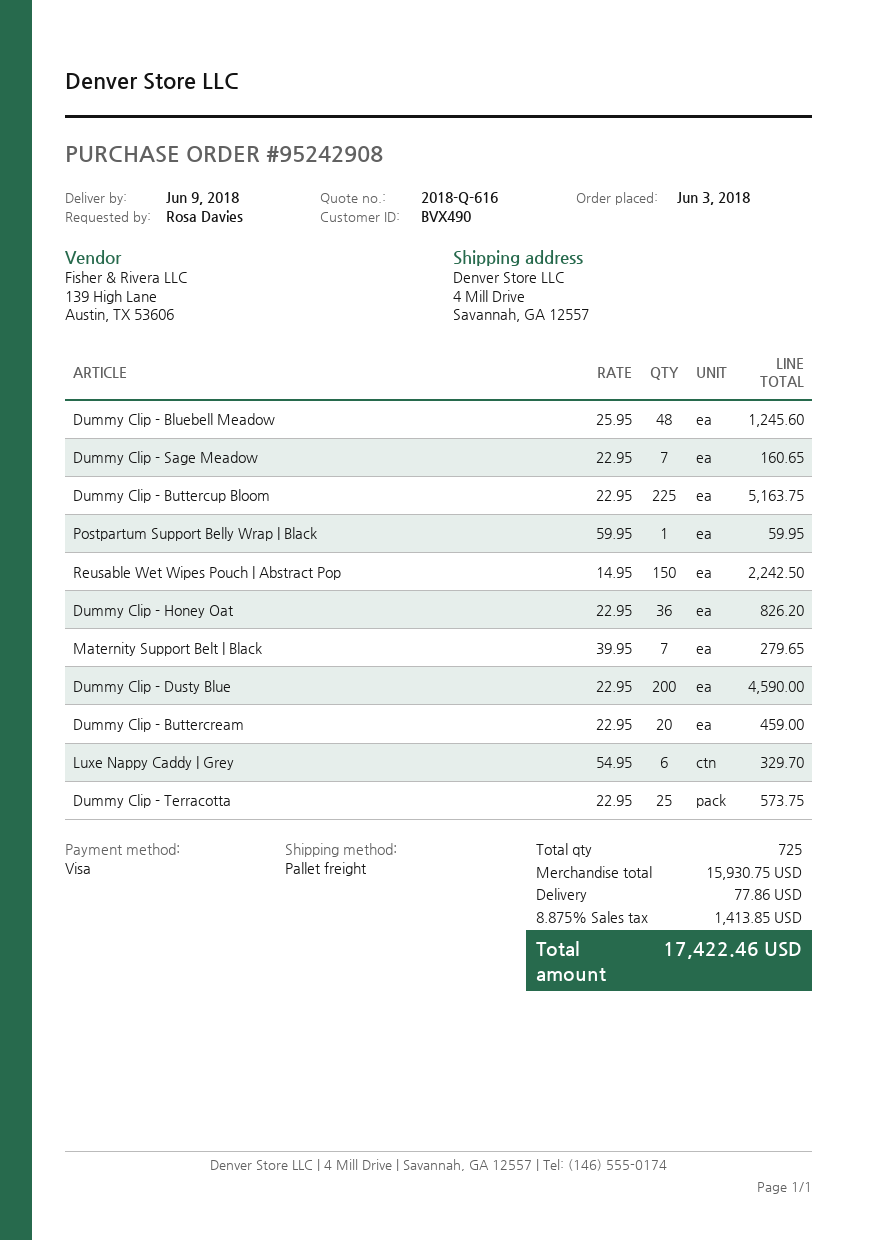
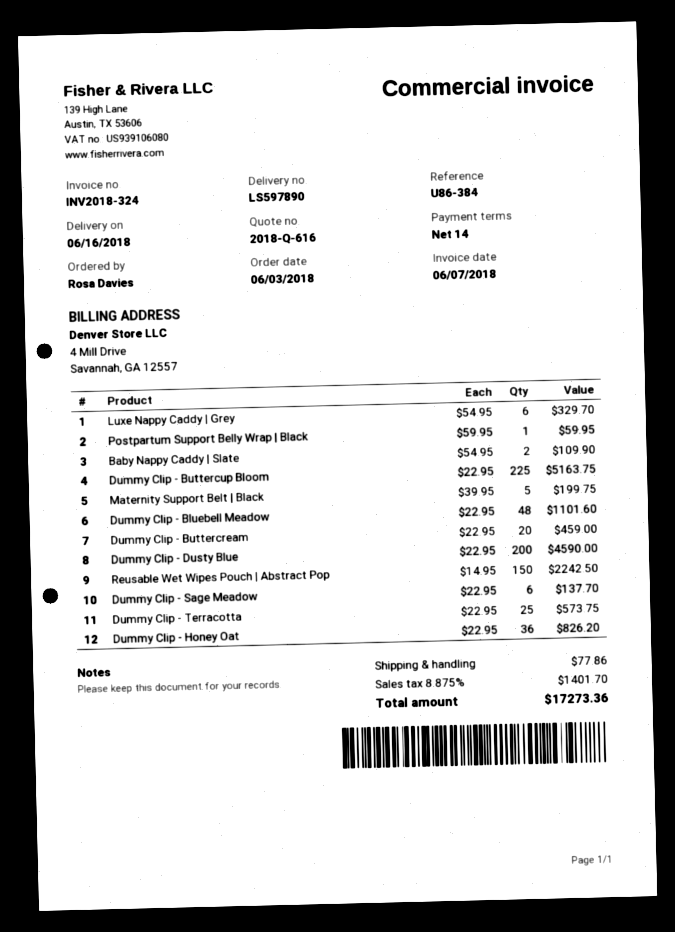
delivery date: 2018-06-09 -> 2018-06-16
Dummy Clip - Bluebell Meadow: 48 x 25.95 = 1245.60 -> 48 x 22.95 = 1101.60
Dummy Clip - Sage Meadow: 7 x 22.95 = 160.65 -> 6 x 22.95 = 137.70
Maternity Support Belt | Black: 7 x 39.95 = 279.65 -> 5 x 39.95 = 199.75
Baby Nappy Caddy | Slate: none -> 2 x 54.95 = 109.90
tax: 8.875% = 1413.85 -> 8.875% = 1401.70
total: 17422.46 -> 17273.36

